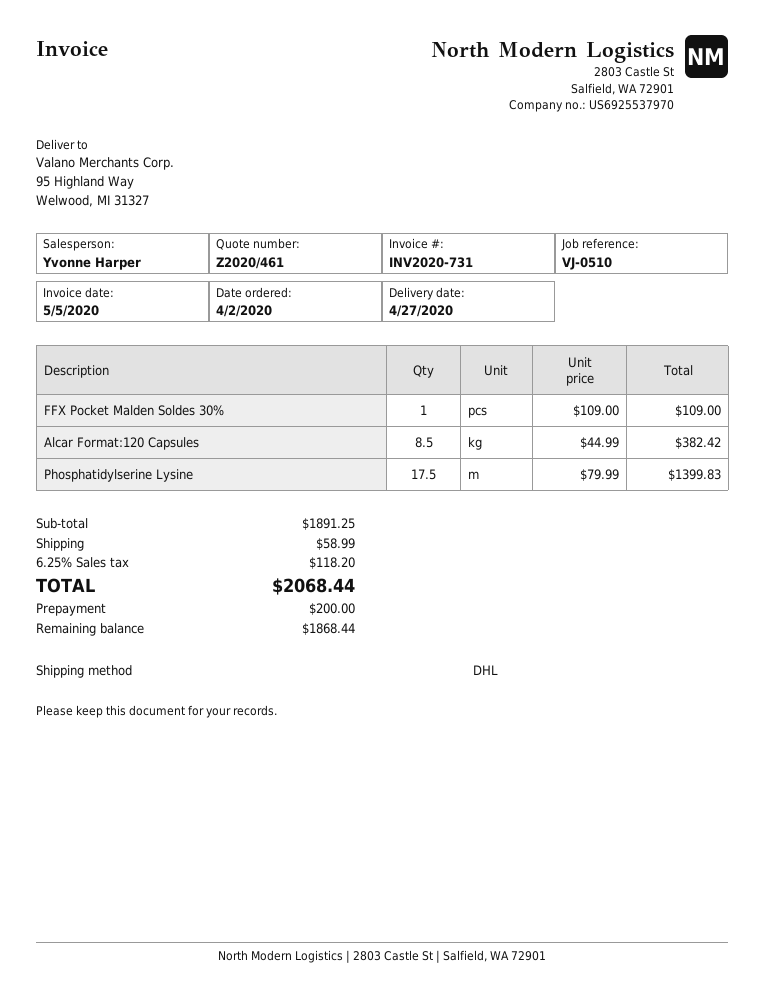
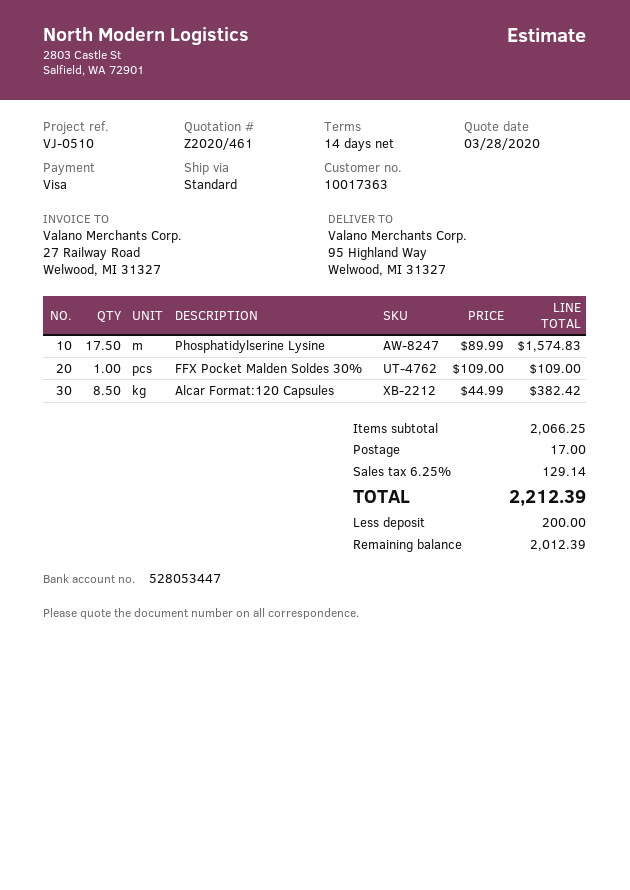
shipping method: DHL -> standard
Phosphatidylserine Lysine: 17.5 x 79.99 = 1399.83 -> 17.5 x 89.99 = 1574.83
subtotal: 1891.25 -> 2066.25
shipping: 58.99 -> 17.00
tax: 6.25% = 118.20 -> 6.25% = 129.14
total: 2068.44 -> 2212.39
balance: 1868.44 -> 2012.39

